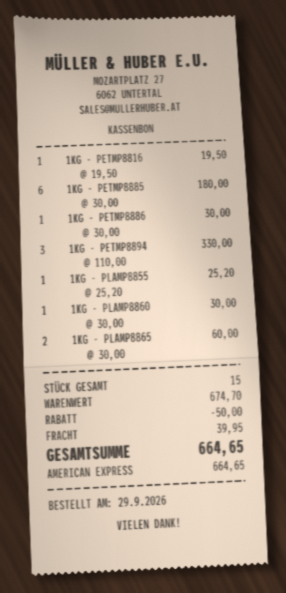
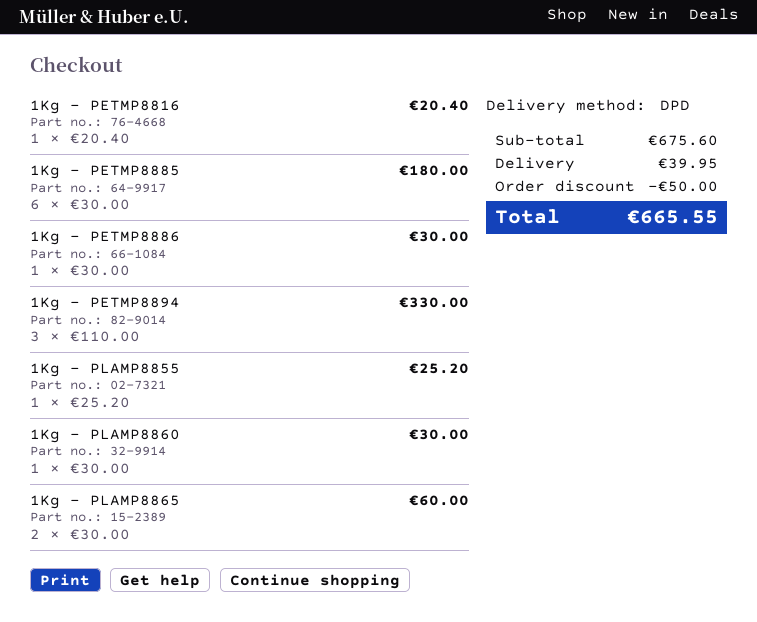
1KG - PETMP8816: 1 x 19.50 = 19.50 -> 1 x 20.40 = 20.40
subtotal: 674.70 -> 675.60
total: 664.65 -> 665.55

